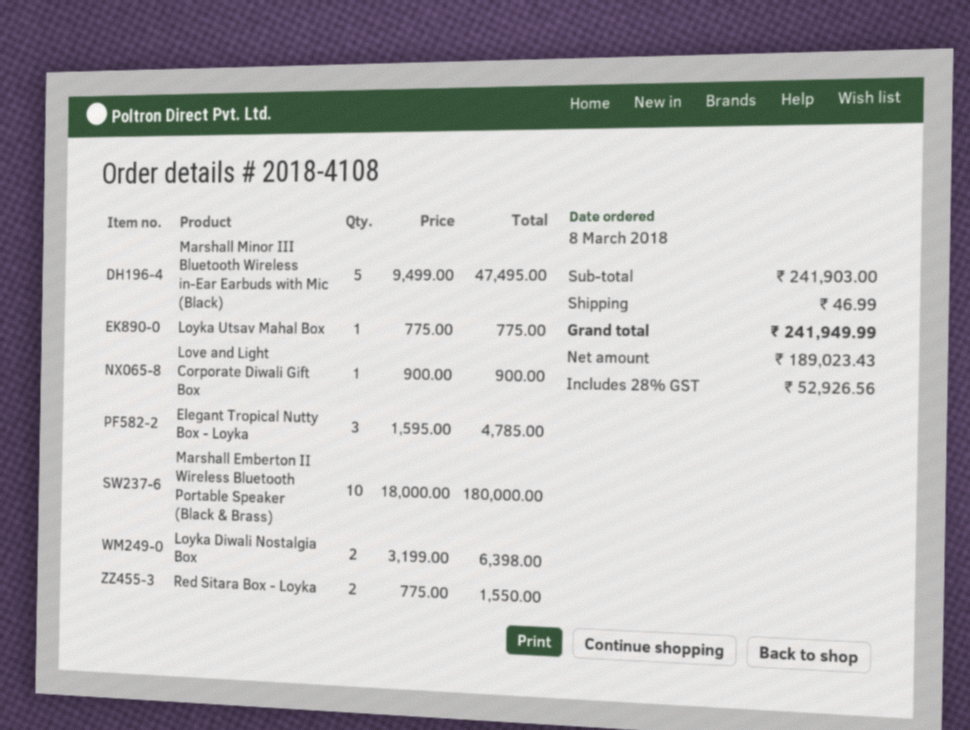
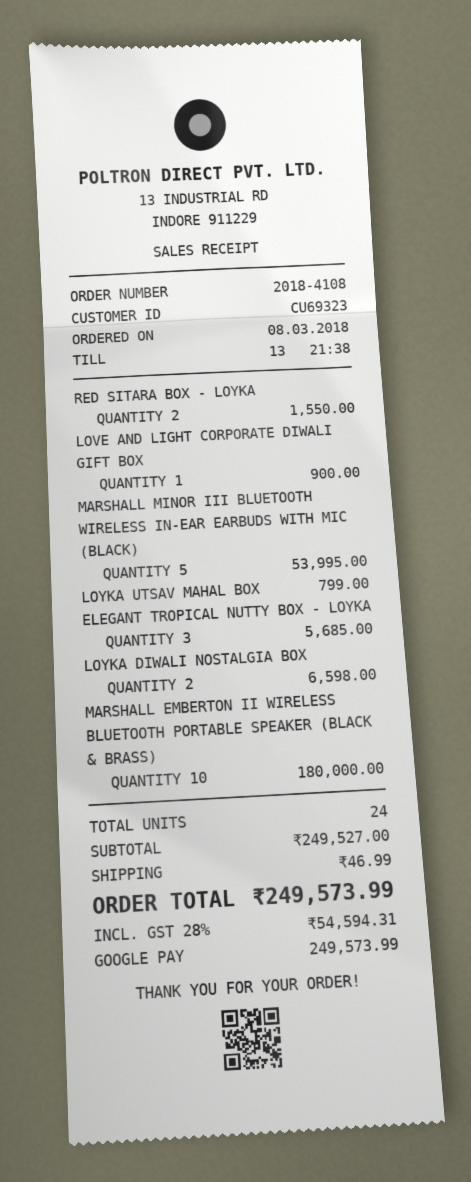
Marshall Minor III Bluetooth Wireless in-Ear Earbuds with Mic (Black): 5 for 47495.00 -> 5 for 53995.00
Loyka Utsav Mahal Box: 1 for 775.00 -> 1 for 799.00
Elegant Tropical Nutty Box - Loyka: 3 for 4785.00 -> 3 for 5685.00
Loyka Diwali Nostalgia Box: 2 for 6398.00 -> 2 for 6598.00
subtotal: 241903.00 -> 249527.00
tax: 28% = 52926.56 -> 28% = 54594.31
total: 241949.99 -> 249573.99

